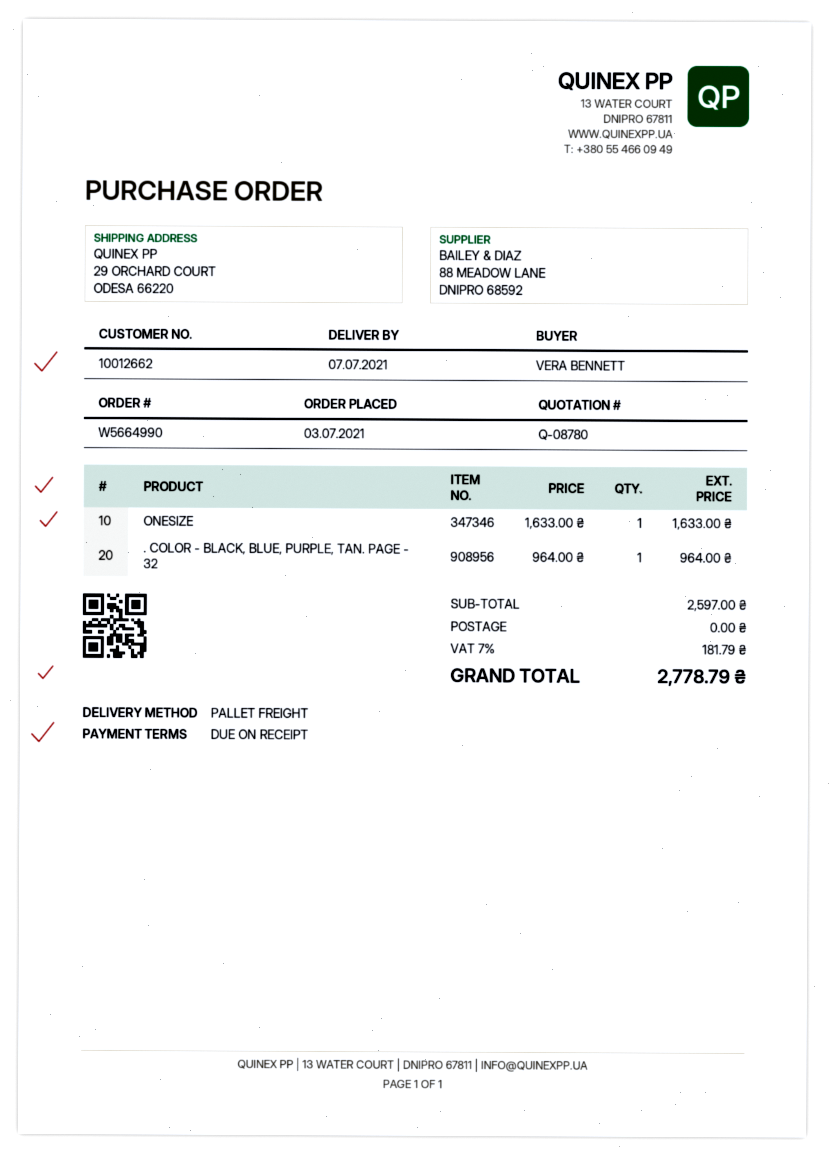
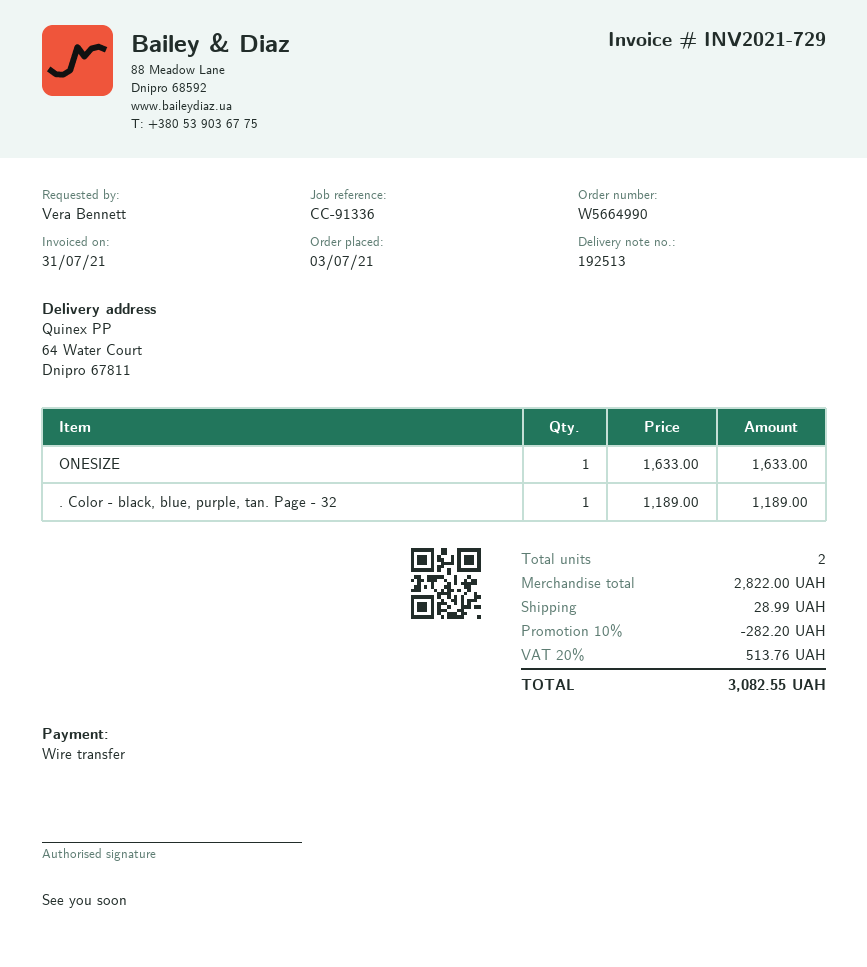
ship to: 29 ORCHARD COURT, ODESA 66220 -> 64 Water Court, Dnipro 67811
. COLOR - BLACK, BLUE, PURPLE, TAN. PAGE - 32: 1 x 964.00 = 964.00 -> 1 x 1189.00 = 1189.00
subtotal: 2597.00 -> 2822.00
discount: none -> 10% = 282.20
shipping: 0.00 -> 28.99
tax: 7% = 181.79 -> 20% = 513.76
total: 2778.79 -> 3082.55

